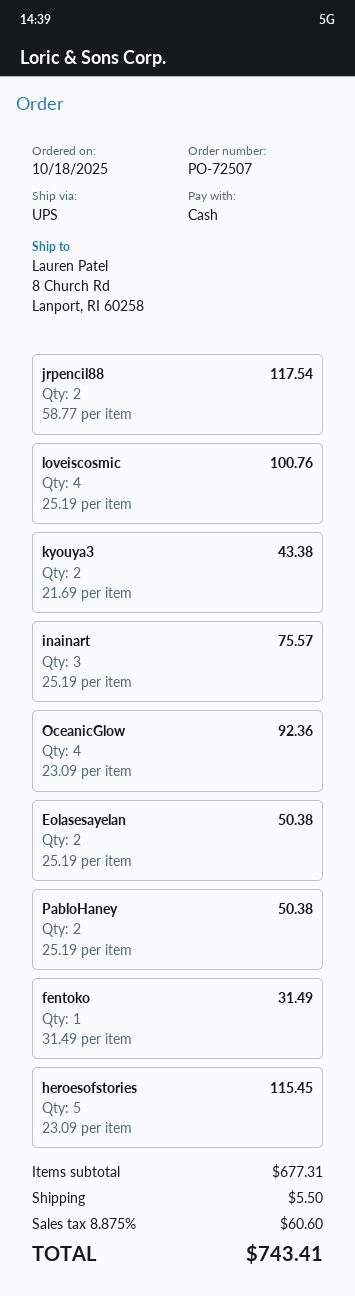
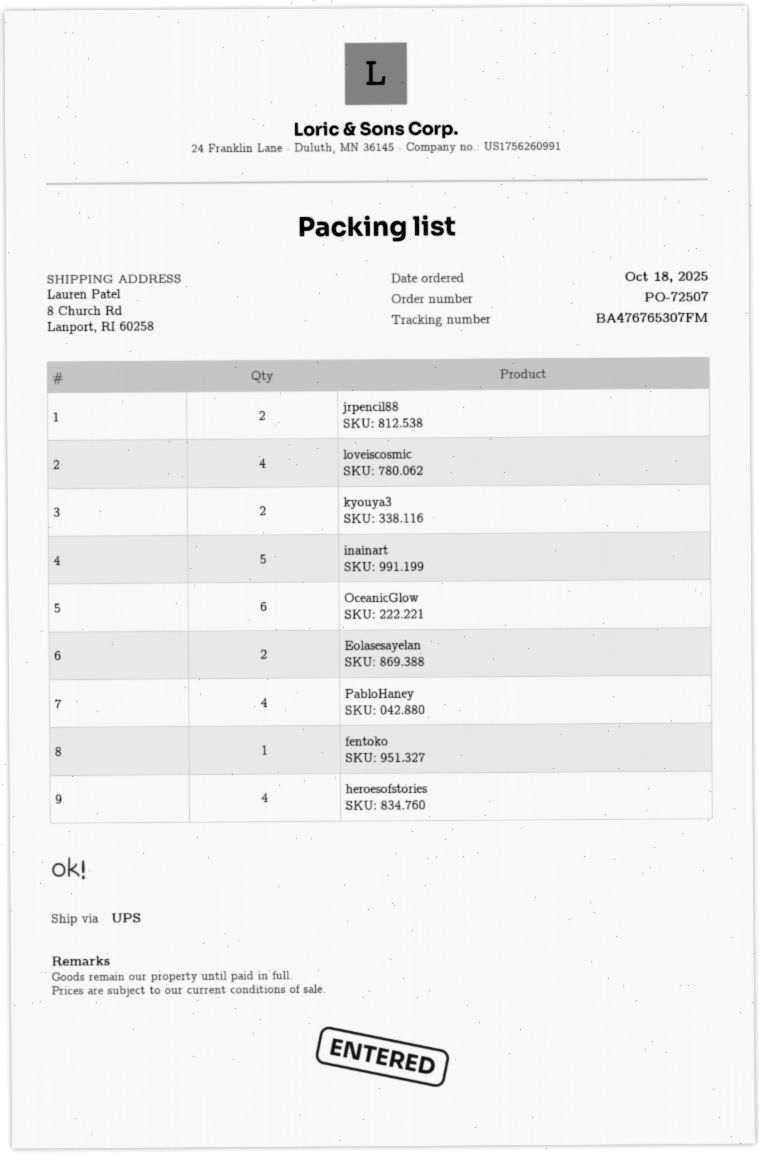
inainart: 3 -> 5
OceanicGlow: 4 -> 6
PabloHaney: 2 -> 4
heroesofstories: 5 -> 4

